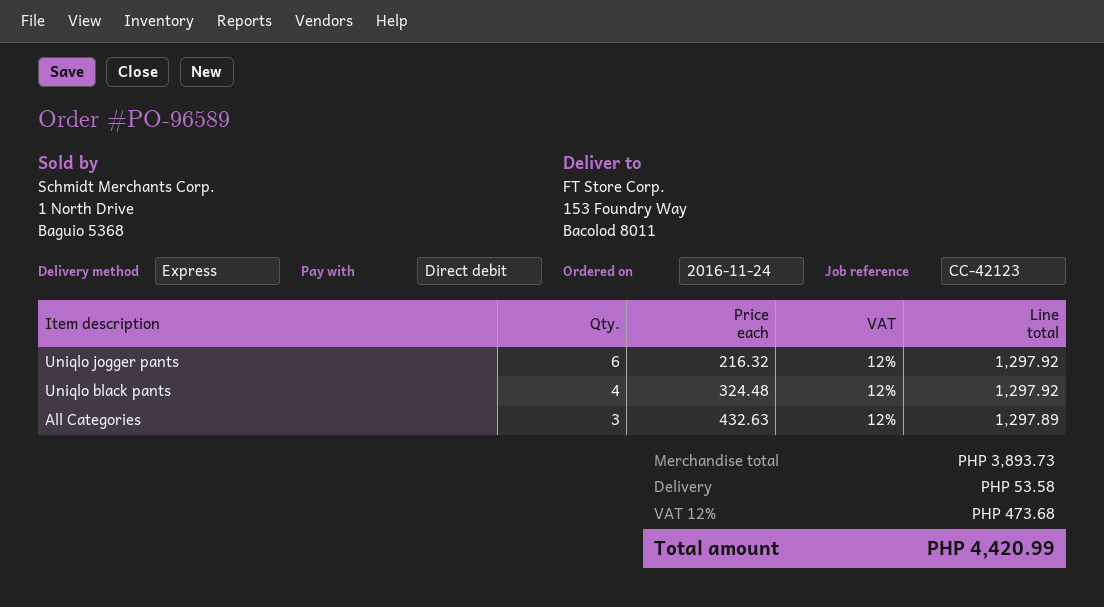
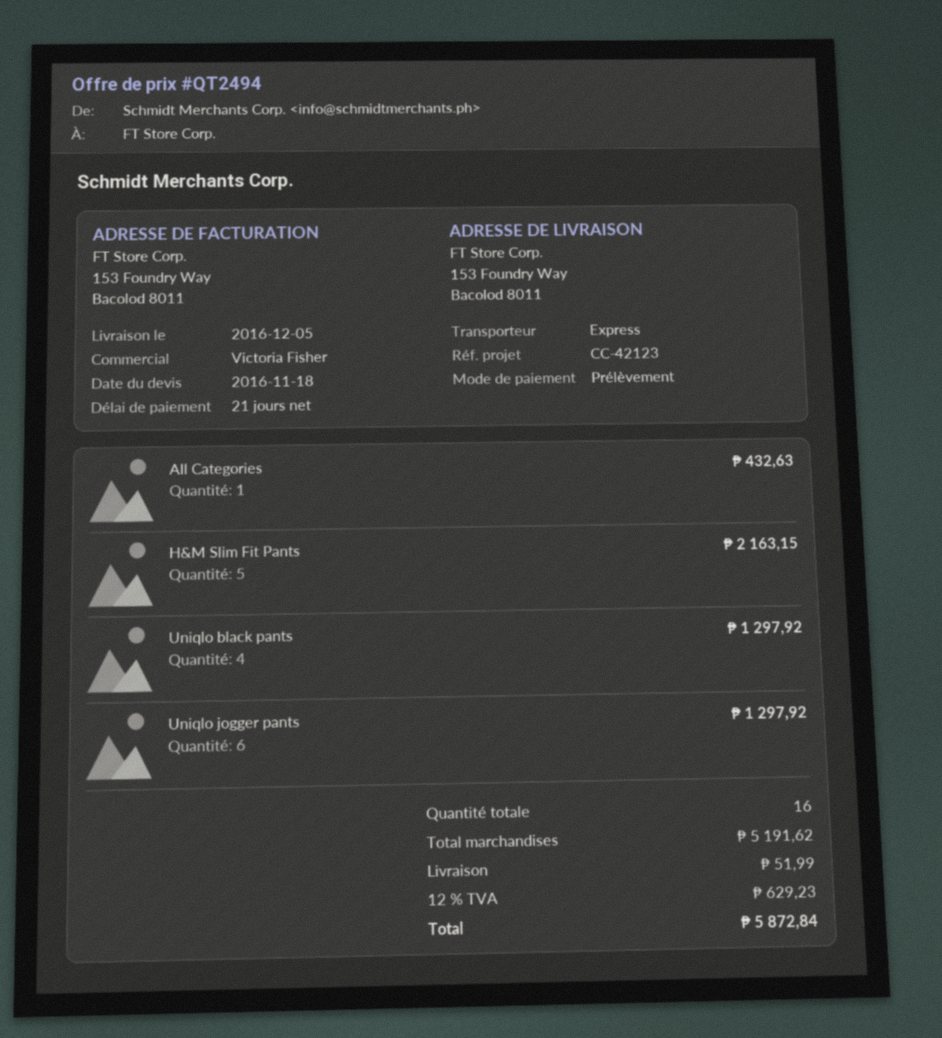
All Categories: 3 for 1297.89 -> 1 for 432.63
H&M Slim Fit Pants: none -> 5 for 2163.15
subtotal: 3893.73 -> 5191.62
shipping: 53.58 -> 51.99
tax: 12% = 473.68 -> 12% = 629.23
total: 4420.99 -> 5872.84

